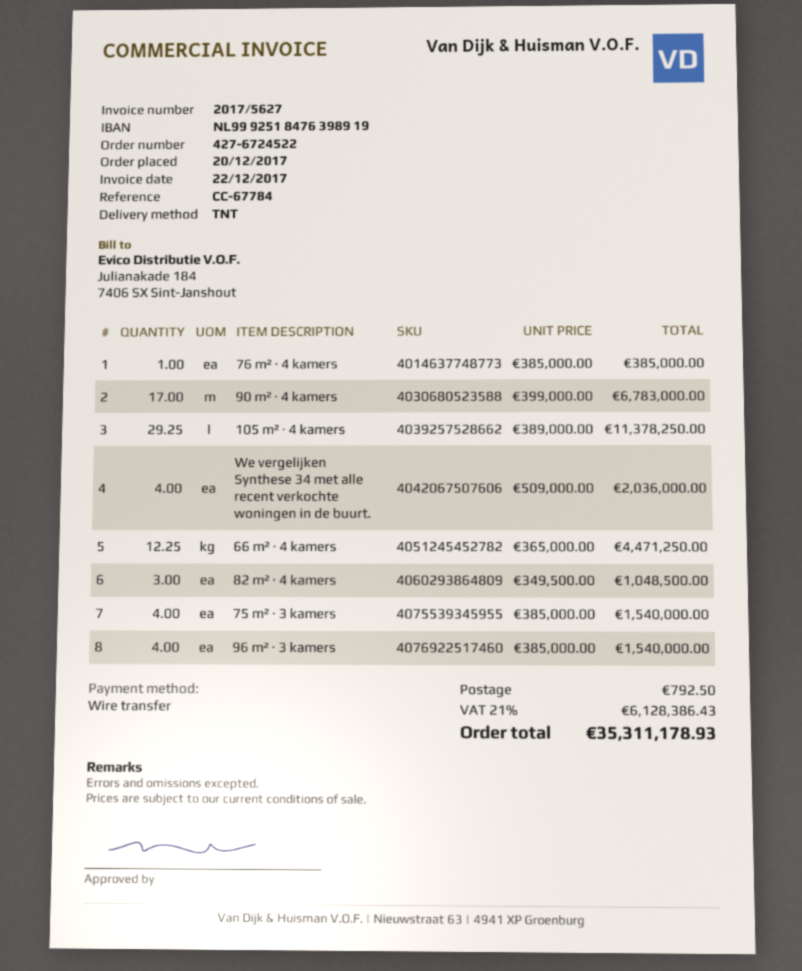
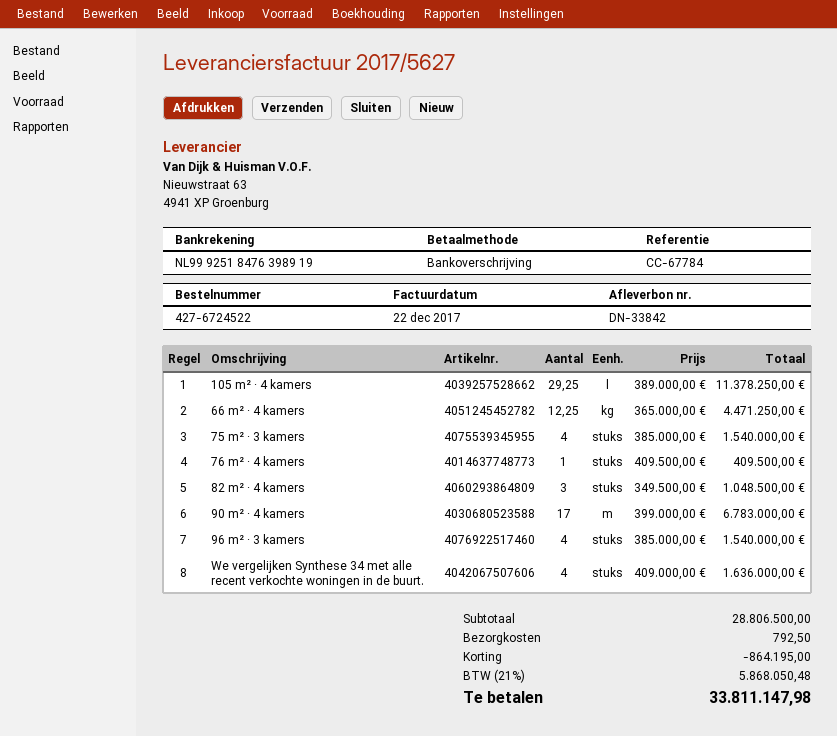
76 m² · 4 kamers: 1 x 385000.00 = 385000.00 -> 1 x 409500.00 = 409500.00
We vergelijken Synthese 34 met alle recent verkochte woningen in de buurt.: 4 x 509000.00 = 2036000.00 -> 4 x 409000.00 = 1636000.00
discount: none -> 864195.00
tax: 21% = 6128386.43 -> 21% = 5868050.48
total: 35311178.93 -> 33811147.98

